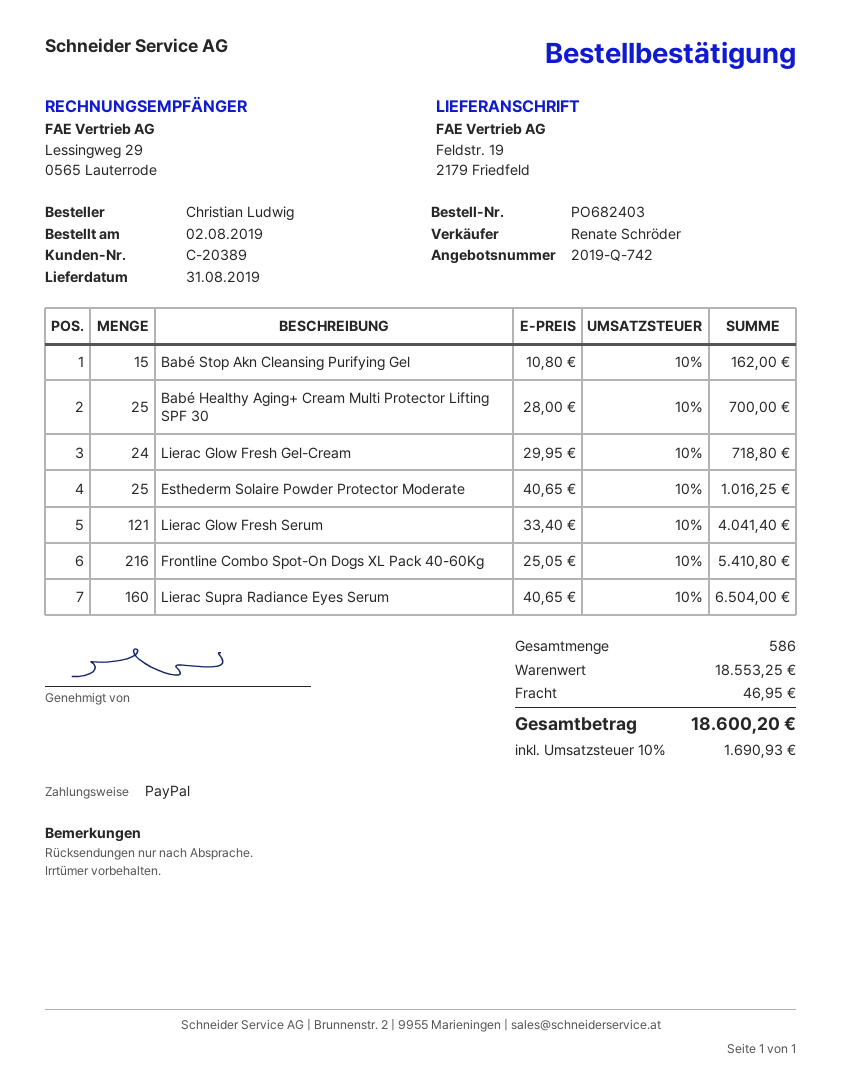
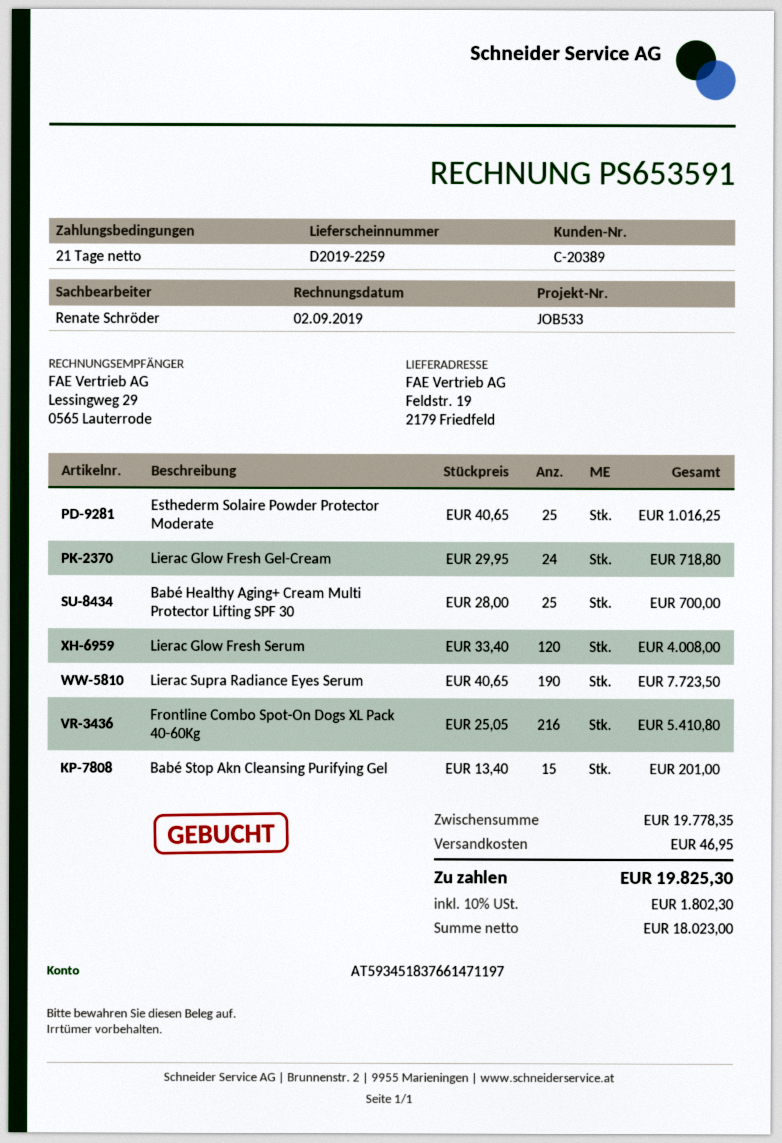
Babé Stop Akn Cleansing Purifying Gel: 15 x 10.80 = 162.00 -> 15 x 13.40 = 201.00
Lierac Glow Fresh Serum: 121 x 33.40 = 4041.40 -> 120 x 33.40 = 4008.00
Lierac Supra Radiance Eyes Serum: 160 x 40.65 = 6504.00 -> 190 x 40.65 = 7723.50
subtotal: 18553.25 -> 19778.35
tax: 10% = 1690.93 -> 10% = 1802.30
total: 18600.20 -> 19825.30

